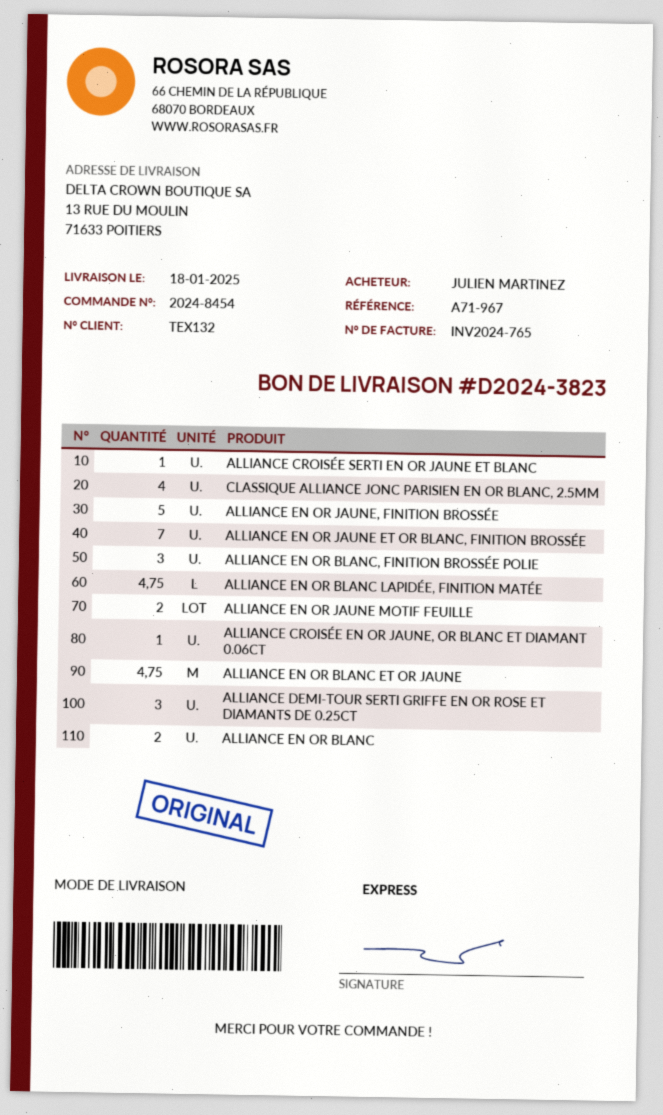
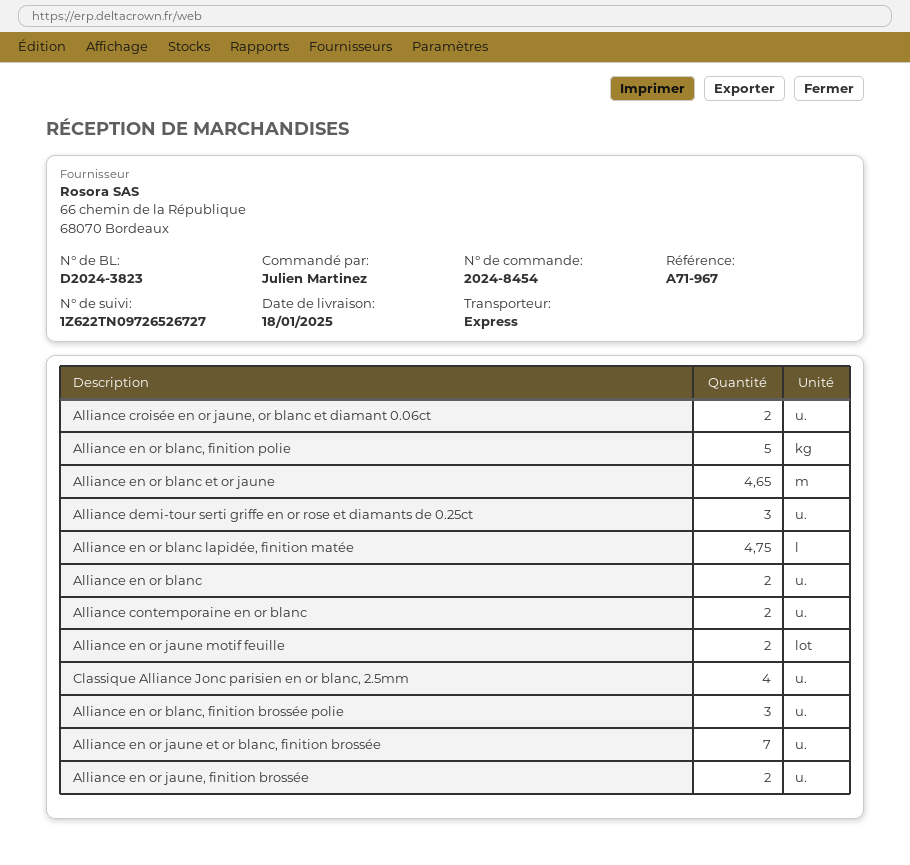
ALLIANCE CROISÉE SERTI EN OR JAUNE ET BLANC: 1 -> none
ALLIANCE EN OR JAUNE, FINITION BROSSÉE: 5 -> 2
ALLIANCE CROISÉE EN OR JAUNE, OR BLANC ET DIAMANT 0.06CT: 1 -> 2
ALLIANCE EN OR BLANC ET OR JAUNE: 4.75 -> 4.65
Alliance en or blanc, finition polie: none -> 5
Alliance contemporaine en or blanc: none -> 2

